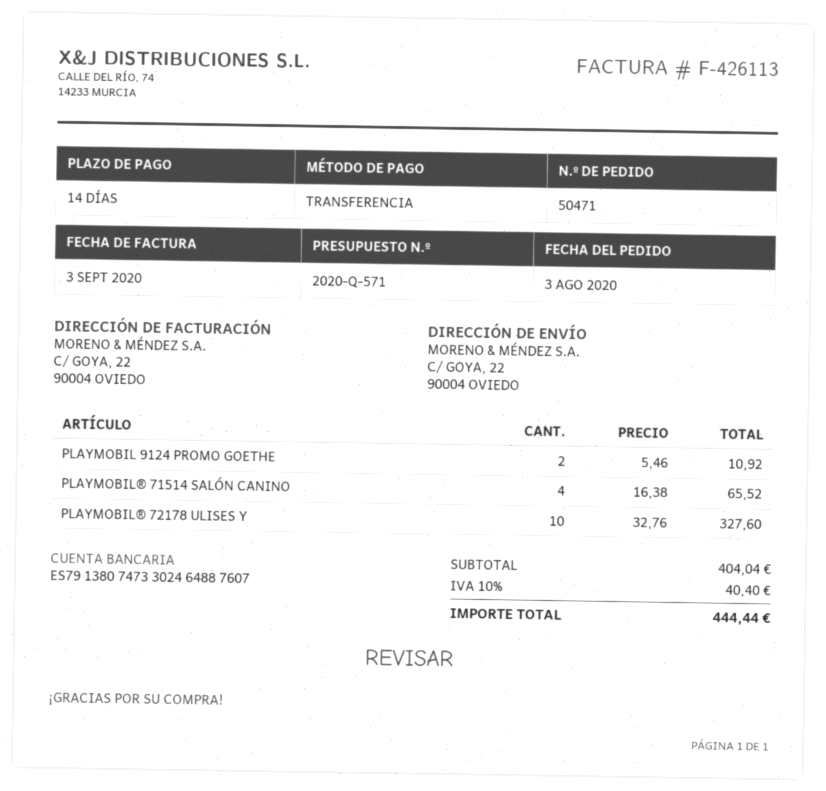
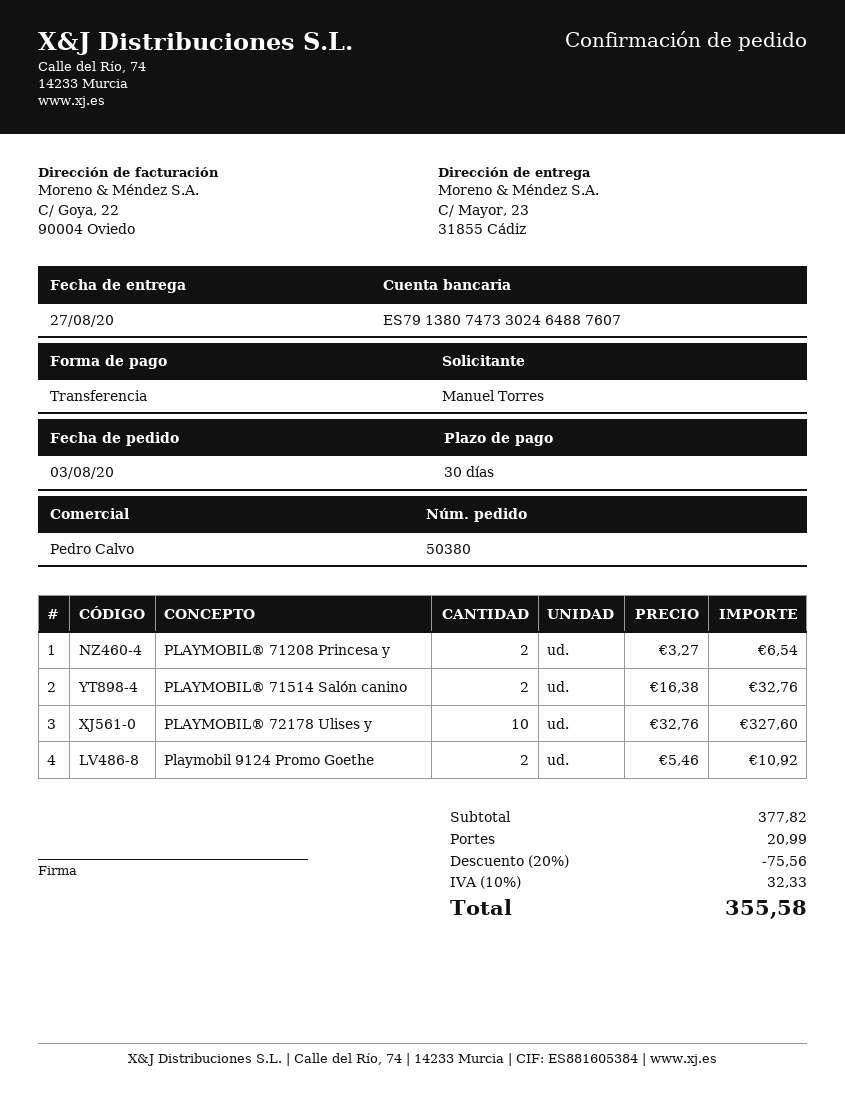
order number: 50471 -> 50380
payment terms: 14 days -> 30 days
ship to: C/ GOYA, 22, 90004 OVIEDO -> C/ Mayor, 23, 31855 Cádiz
PLAYMOBIL® 71514 SALÓN CANINO: 4 x 16.38 = 65.52 -> 2 x 16.38 = 32.76
PLAYMOBIL® 71208 Princesa y: none -> 2 x 3.27 = 6.54
subtotal: 404.04 -> 377.82
discount: none -> 20% = 75.56
shipping: none -> 20.99
tax: 10% = 40.40 -> 10% = 32.33
total: 444.44 -> 355.58

